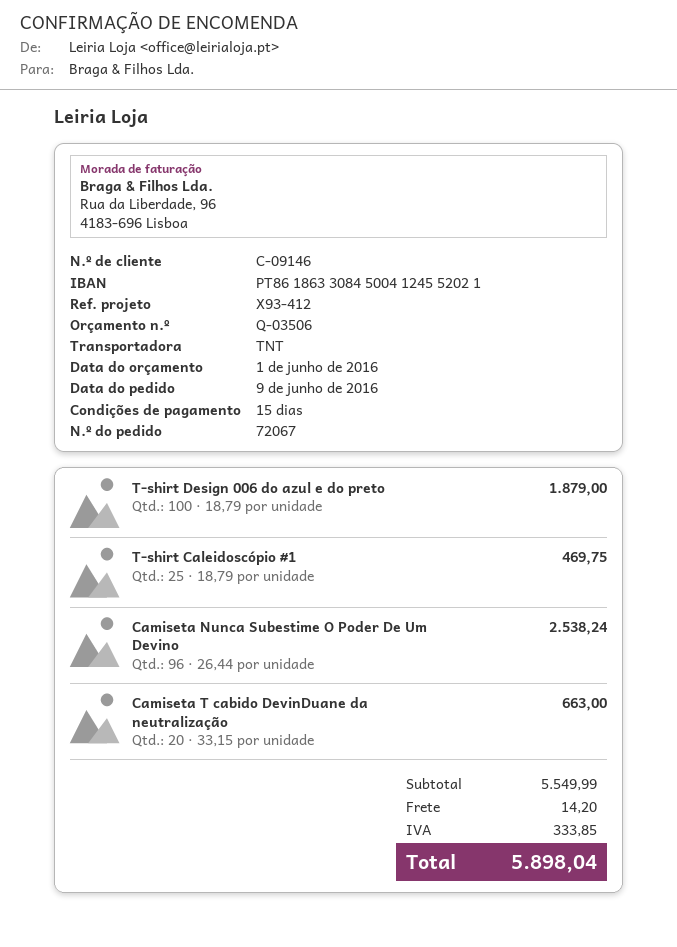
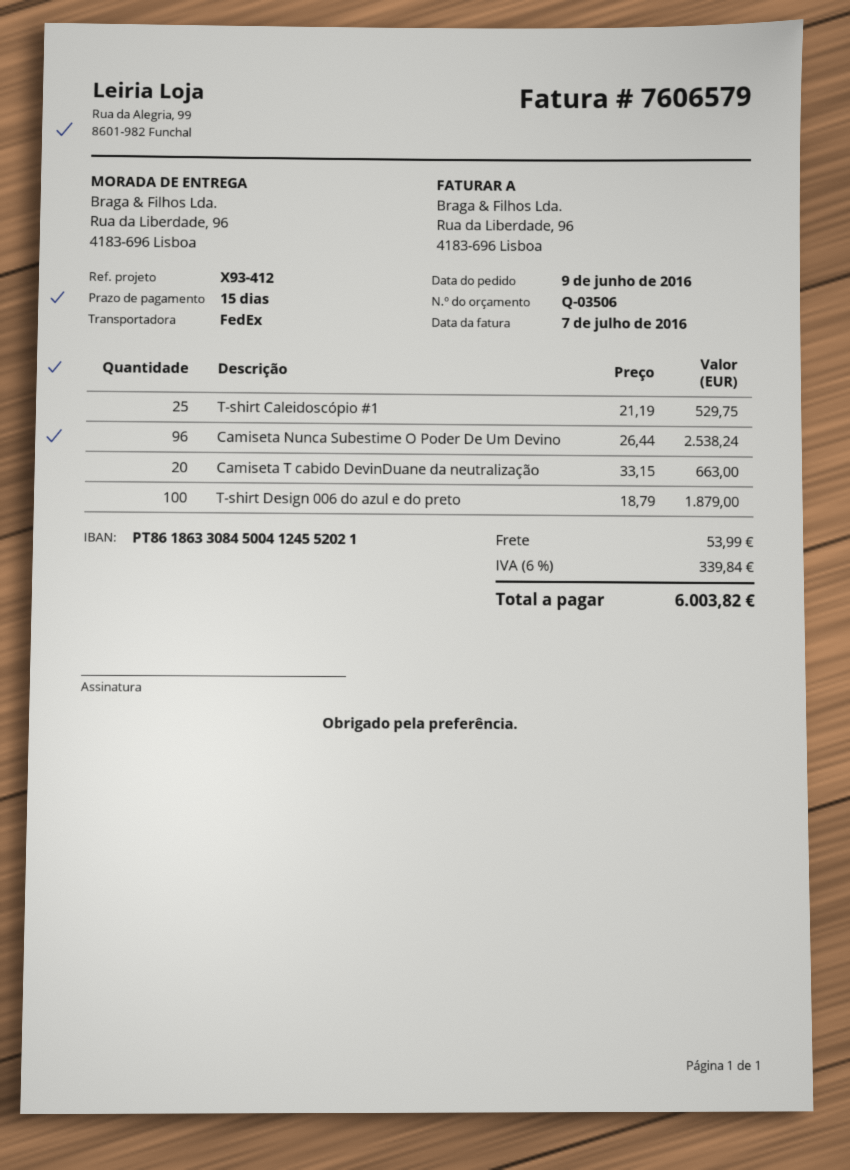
shipping method: TNT -> FedEx
T-shirt Caleidoscópio #1: 25 x 18.79 = 469.75 -> 25 x 21.19 = 529.75
shipping: 14.20 -> 53.99
tax: 333.85 -> 339.84
total: 5898.04 -> 6003.82

